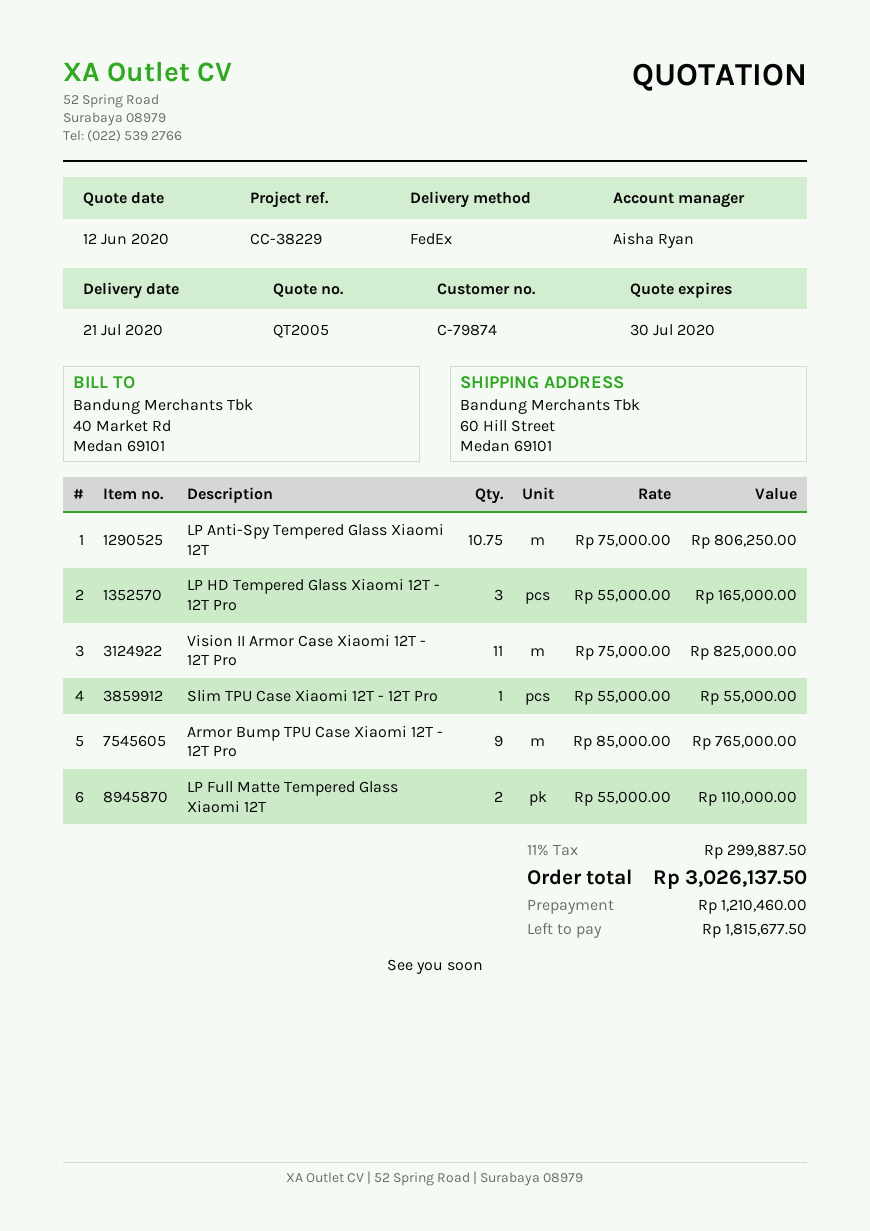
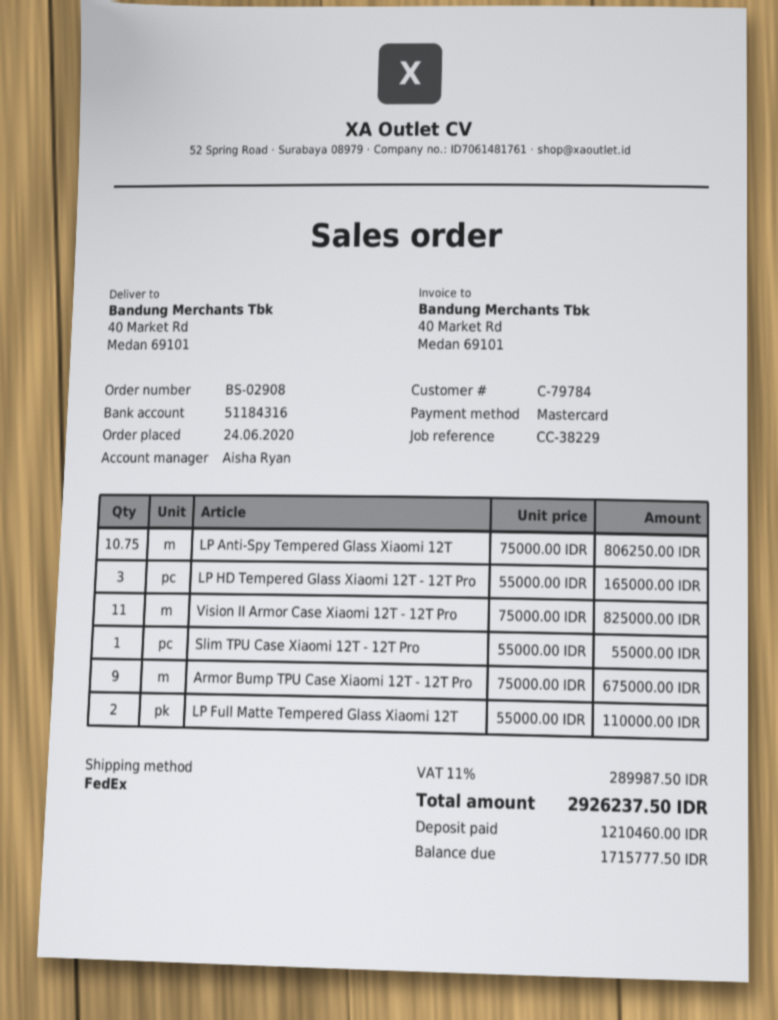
customer number: C-79874 -> C-79784
ship to: 60 Hill Street, Medan 69101 -> 40 Market Rd, Medan 69101
Armor Bump TPU Case Xiaomi 12T - 12T Pro: 9 x 85000.00 = 765000.00 -> 9 x 75000.00 = 675000.00
tax: 11% = 299887.50 -> 11% = 289987.50
total: 3026137.50 -> 2926237.50
balance: 1815677.50 -> 1715777.50

